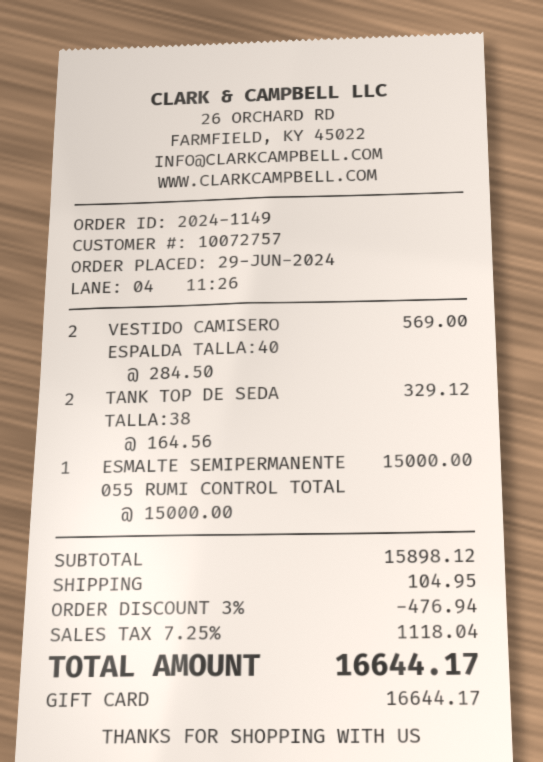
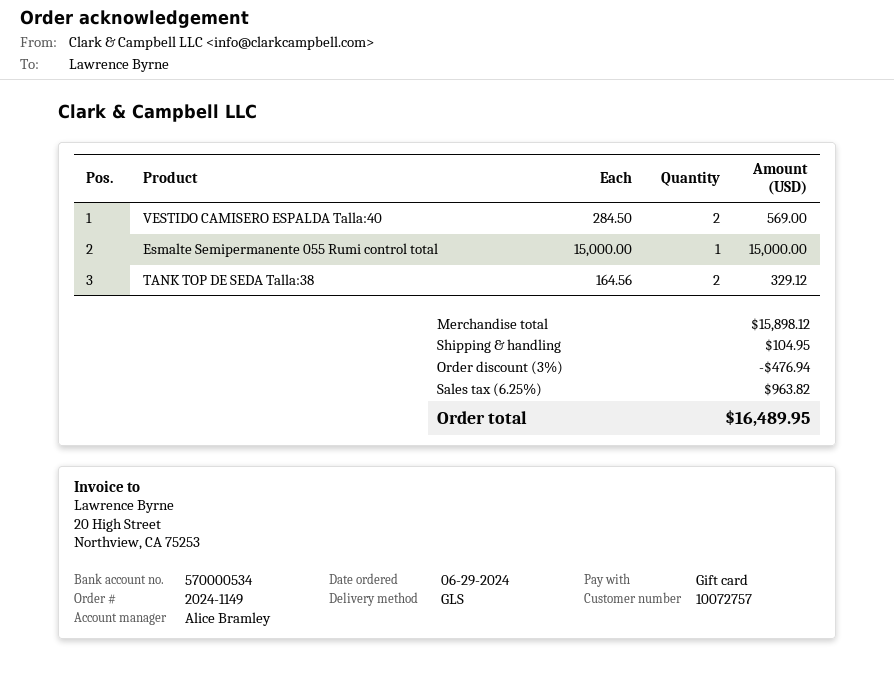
tax: 7.25% = 1118.04 -> 6.25% = 963.82
total: 16644.17 -> 16489.95

